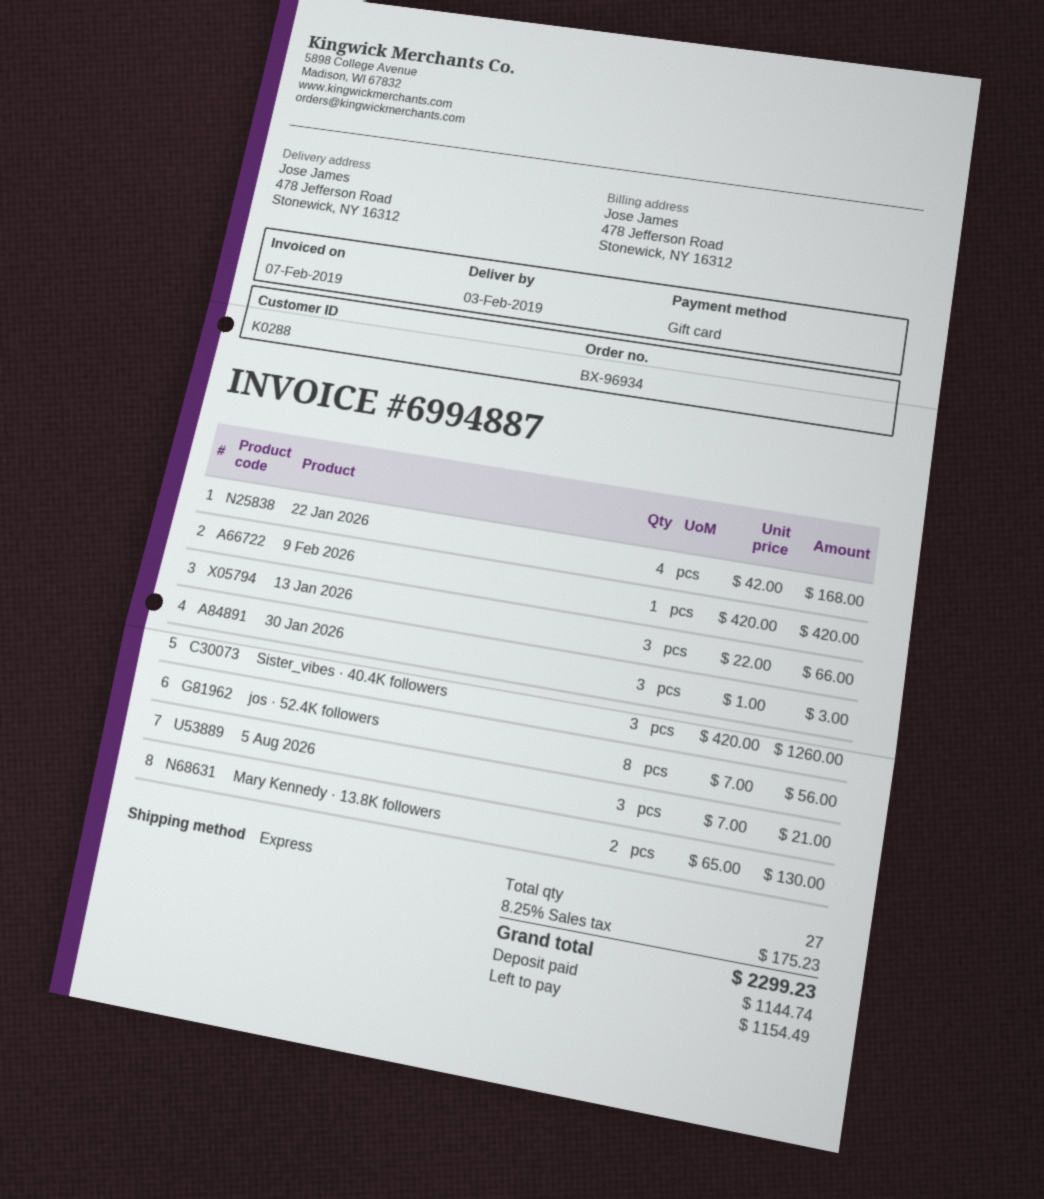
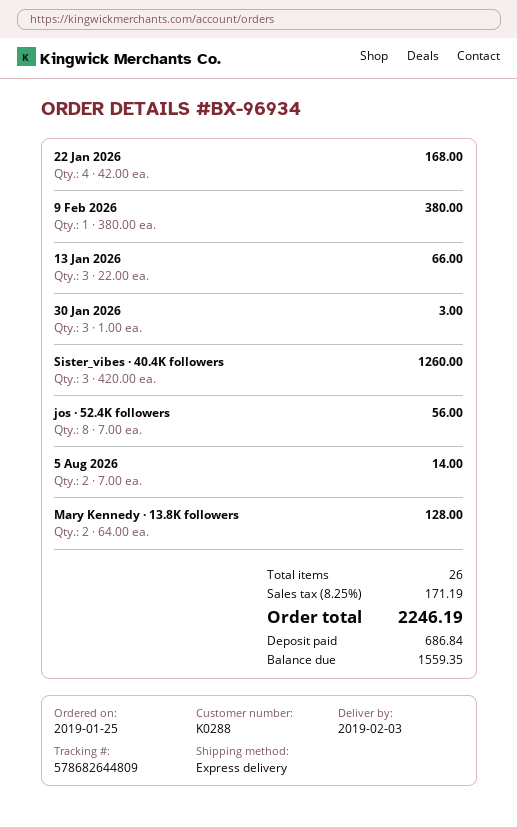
9 Feb 2026: 1 x 420.00 = 420.00 -> 1 x 380.00 = 380.00
5 Aug 2026: 3 x 7.00 = 21.00 -> 2 x 7.00 = 14.00
Mary Kennedy · 13.8K followers: 2 x 65.00 = 130.00 -> 2 x 64.00 = 128.00
total quantity: 27 -> 26
tax: 8.25% = 175.23 -> 8.25% = 171.19
total: 2299.23 -> 2246.19
deposit: 1144.74 -> 686.84
balance: 1154.49 -> 1559.35

